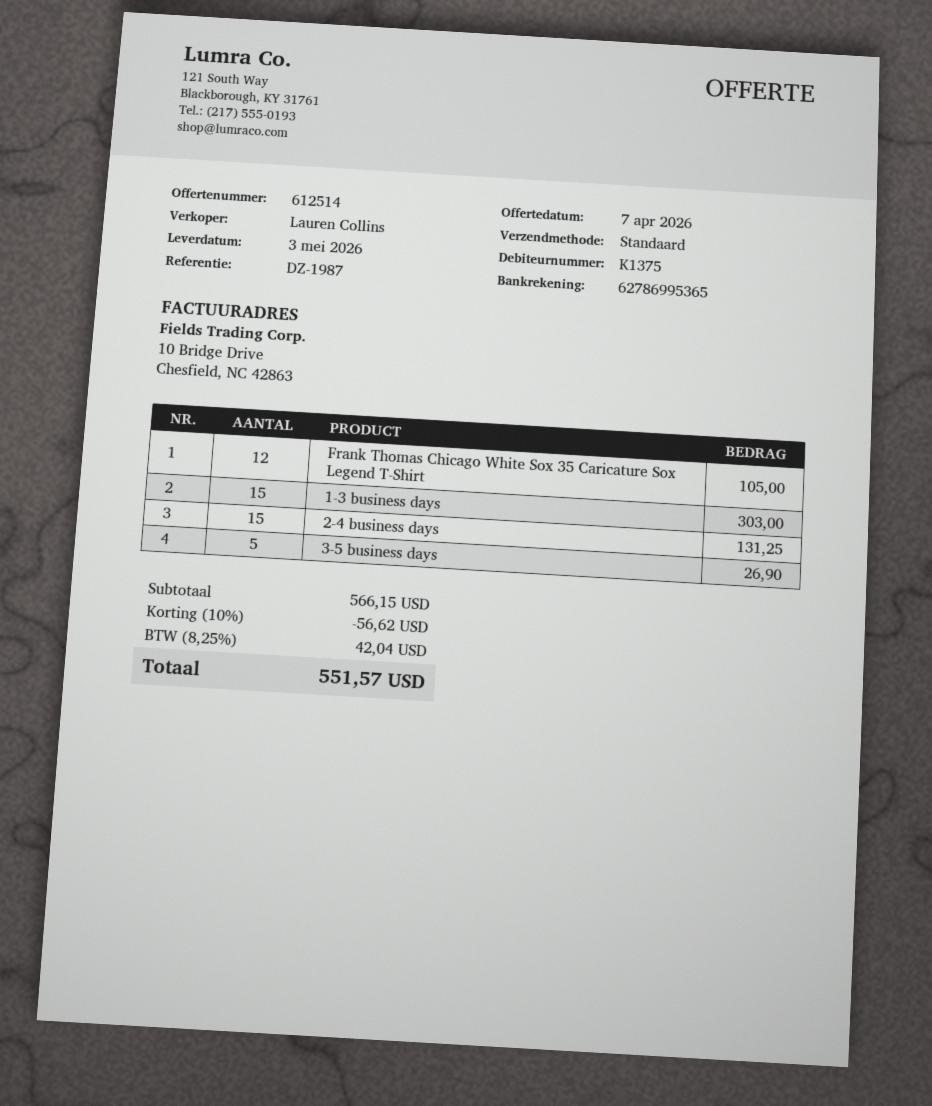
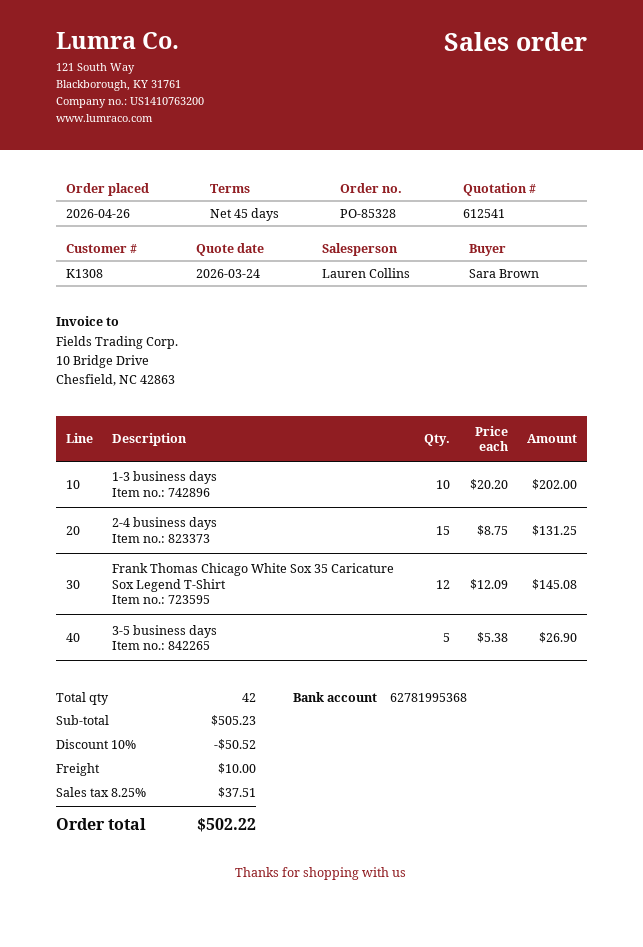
quote number: 612514 -> 612541
quote date: 2026-04-07 -> 2026-03-24
customer number: K1375 -> K1308
bank account: 62786995365 -> 62781995368
Frank Thomas Chicago White Sox 35 Caricature Sox Legend T-Shirt: 12 for 105.00 -> 12 for 145.08
1-3 business days: 15 for 303.00 -> 10 for 202.00
subtotal: 566.15 -> 505.23
discount: 10% = 56.62 -> 10% = 50.52
shipping: none -> 10.00
tax: 8.25% = 42.04 -> 8.25% = 37.51
total: 551.57 -> 502.22

